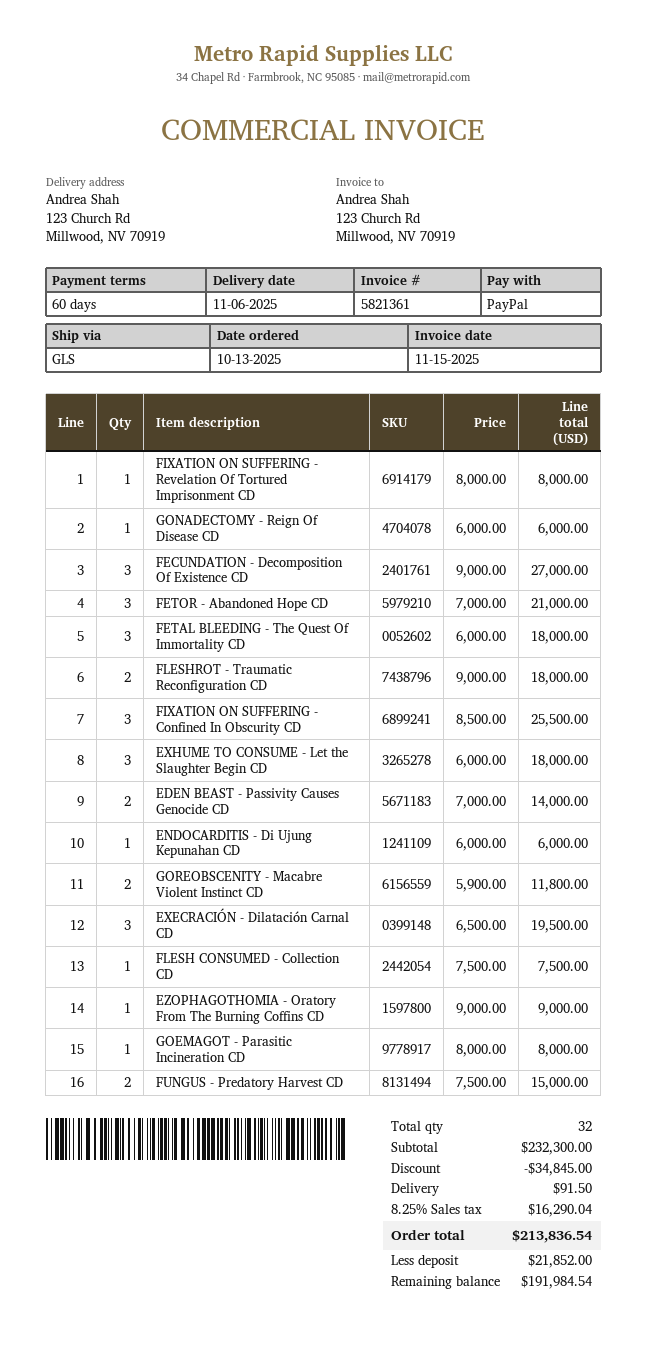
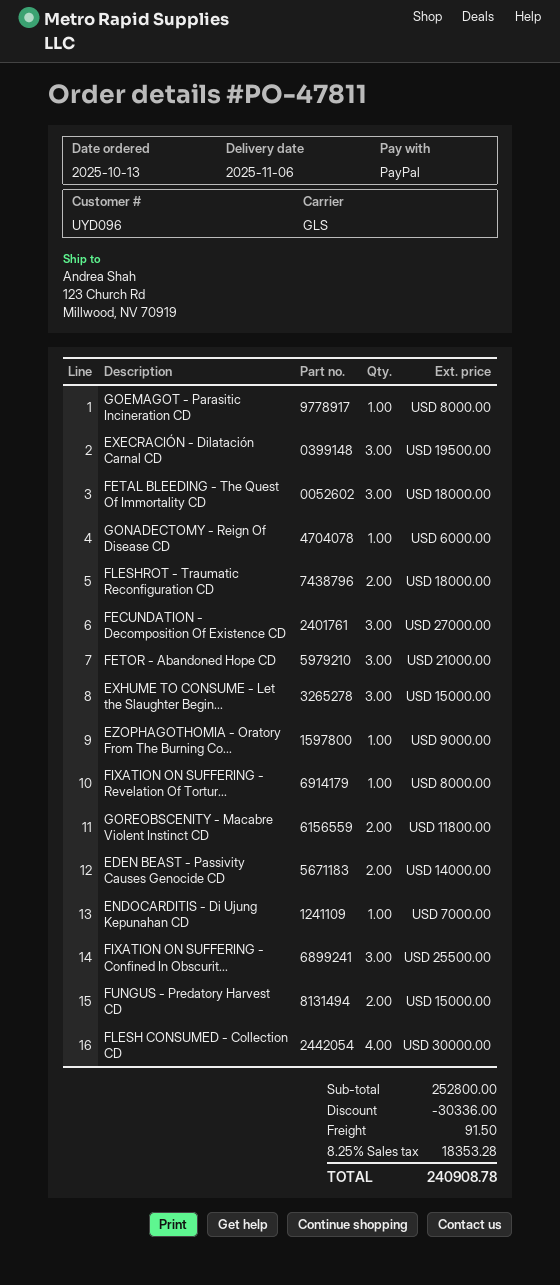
EXHUME TO CONSUME - Let the Slaughter Begin CD: 3 for 18000.00 -> 3 for 15000.00
ENDOCARDITIS - Di Ujung Kepunahan CD: 1 for 6000.00 -> 1 for 7000.00
FLESH CONSUMED - Collection CD: 1 for 7500.00 -> 4 for 30000.00
subtotal: 232300.00 -> 252800.00
discount: 34845.00 -> 30336.00
tax: 8.25% = 16290.04 -> 8.25% = 18353.28
total: 213836.54 -> 240908.78

